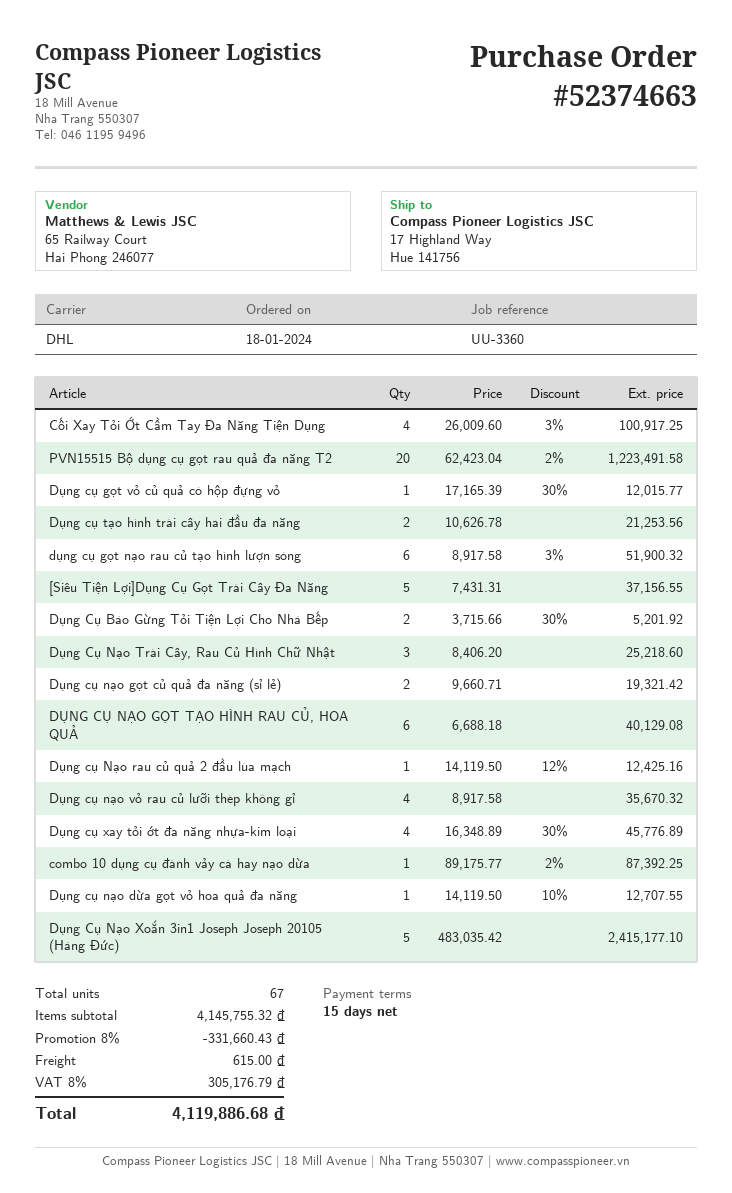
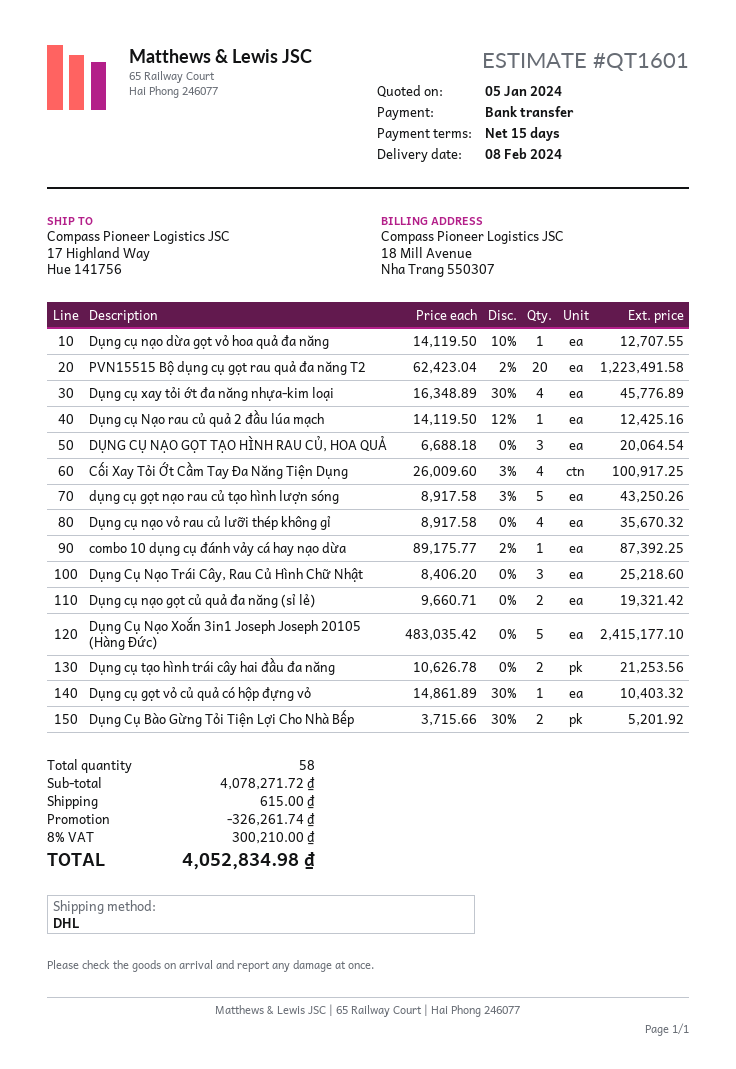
Dụng cụ gọt vỏ củ quả có hộp đựng vỏ: 1 x 17165.39 - 30% = 12015.77 -> 1 x 14861.89 - 30% = 10403.32
dụng cụ gọt nạo rau củ tạo hình lượn sóng: 6 x 8917.58 - 3% = 51900.32 -> 5 x 8917.58 - 3% = 43250.26
[Siêu Tiện Lợi]Dụng Cụ Gọt Trái Cây Đa Năng: 5 x 7431.31 = 37156.55 -> none
DỤNG CỤ NẠO GỌT TẠO HÌNH RAU CỦ, HOA QUẢ: 6 x 6688.18 = 40129.08 -> 3 x 6688.18 = 20064.54
total quantity: 67 -> 58
subtotal: 4145755.32 -> 4078271.72
discount: 331660.43 -> 326261.74
tax: 8% = 305176.79 -> 8% = 300210.00
total: 4119886.68 -> 4052834.98

